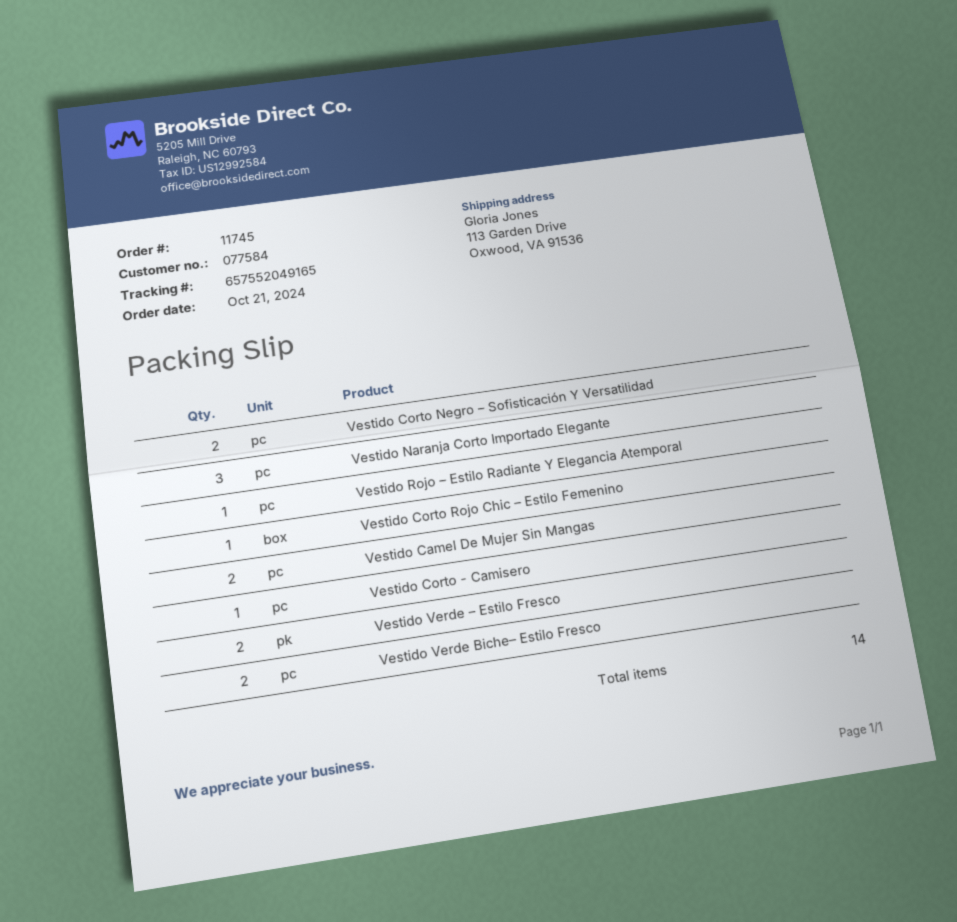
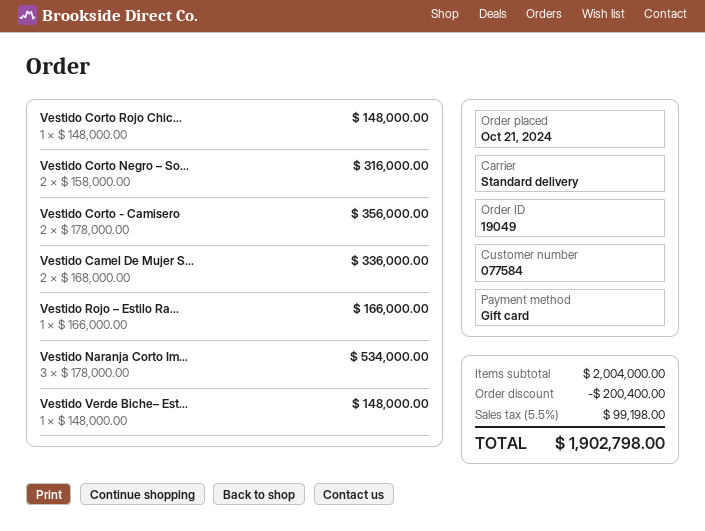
order number: 11745 -> 19049
Vestido Corto - Camisero: 1 -> 2
Vestido Verde – Estilo Fresco: 2 -> none
Vestido Verde Biche– Estilo Fresco: 2 -> 1

